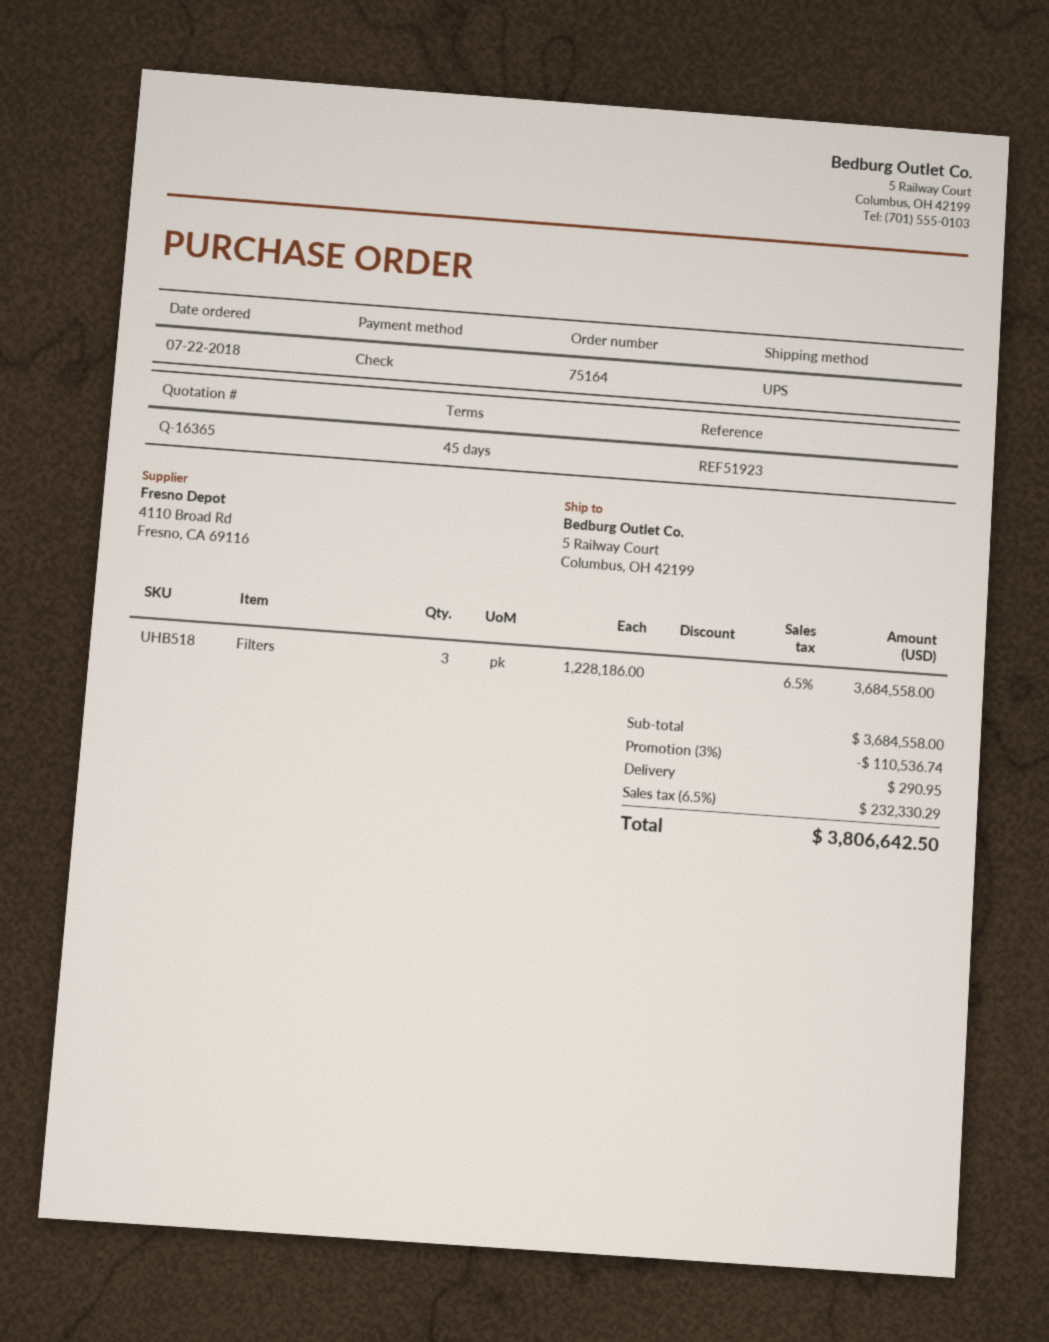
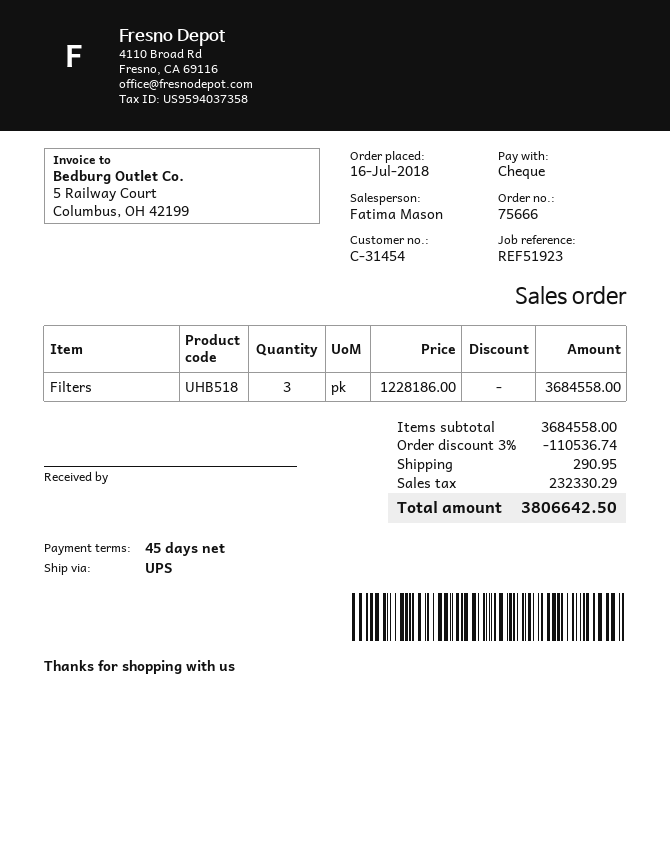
order number: 75164 -> 75666
order date: 2018-07-22 -> 2018-07-16

